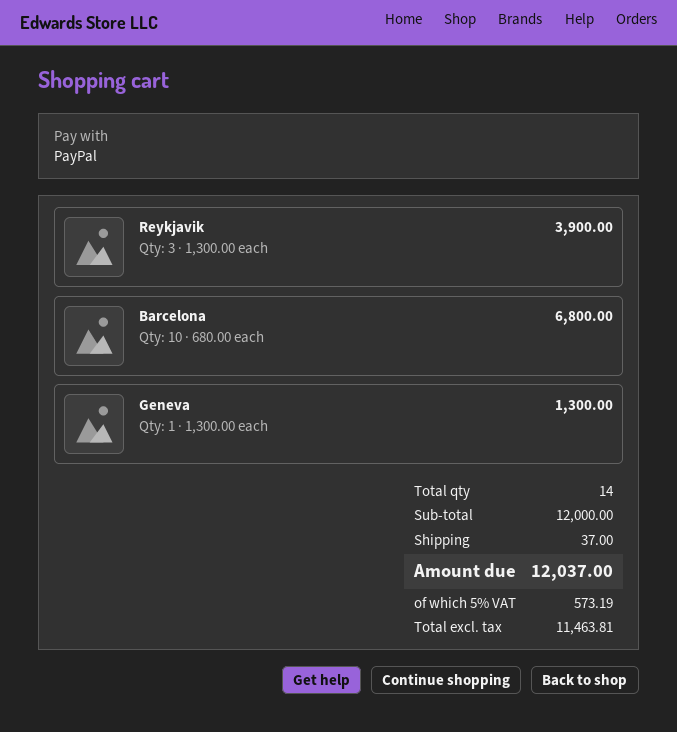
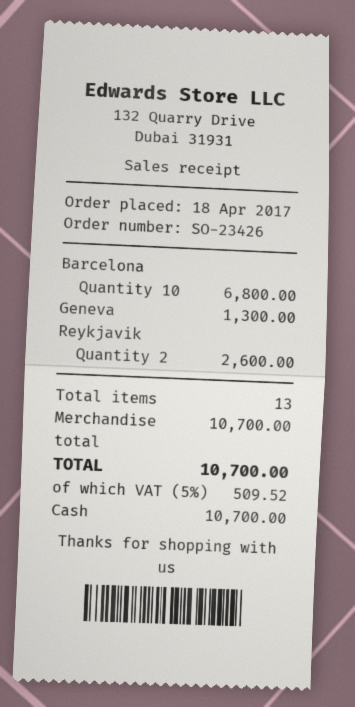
payment method: PayPal -> cash
Reykjavik: 3 for 3900.00 -> 2 for 2600.00
total quantity: 14 -> 13
subtotal: 12000.00 -> 10700.00
shipping: 37.00 -> none
tax: 5% = 573.19 -> 5% = 509.52
total: 12037.00 -> 10700.00

